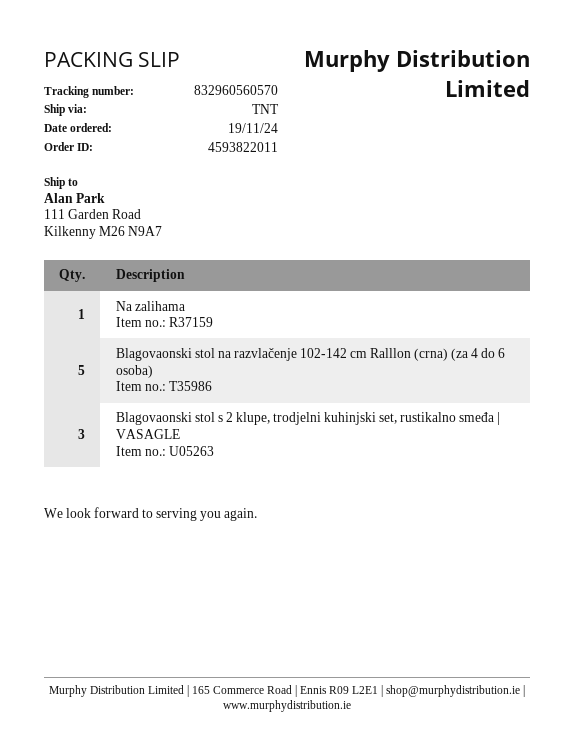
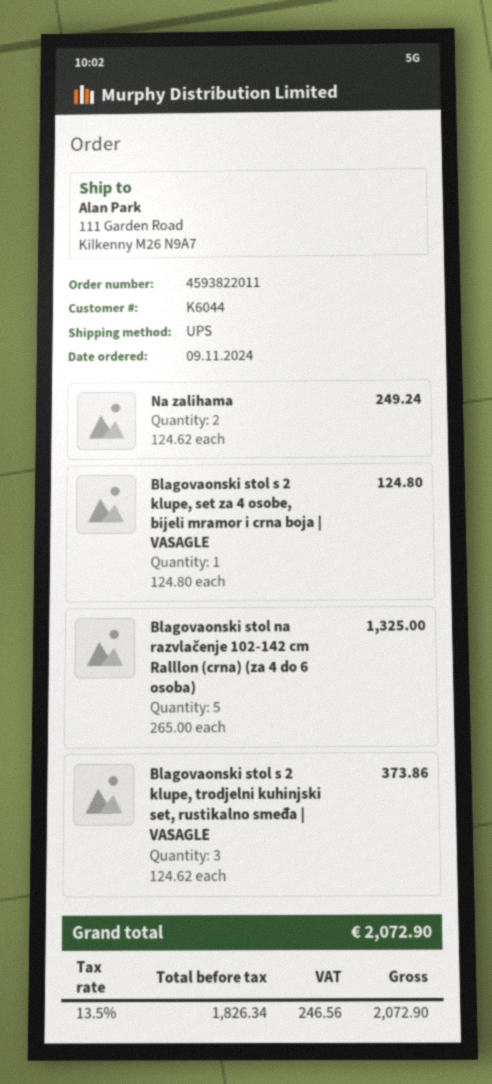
order date: 2024-11-19 -> 2024-11-09
shipping method: TNT -> UPS
Na zalihama: 1 -> 2
Blagovaonski stol s 2 klupe, set za 4 osobe, bijeli mramor i crna boja | VASAGLE: none -> 1

